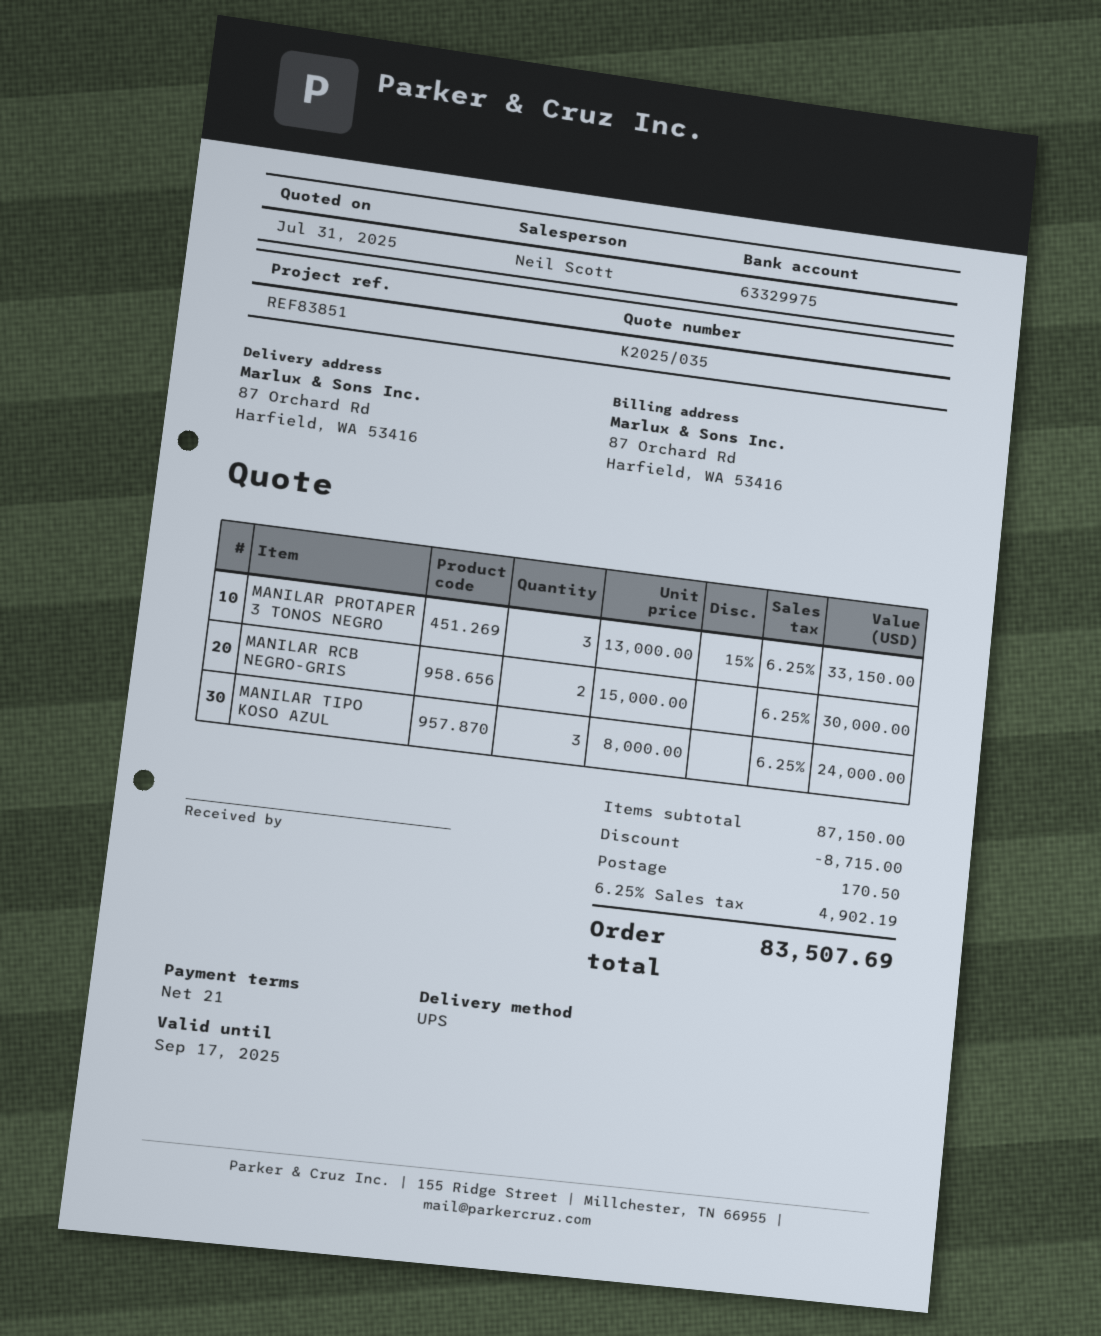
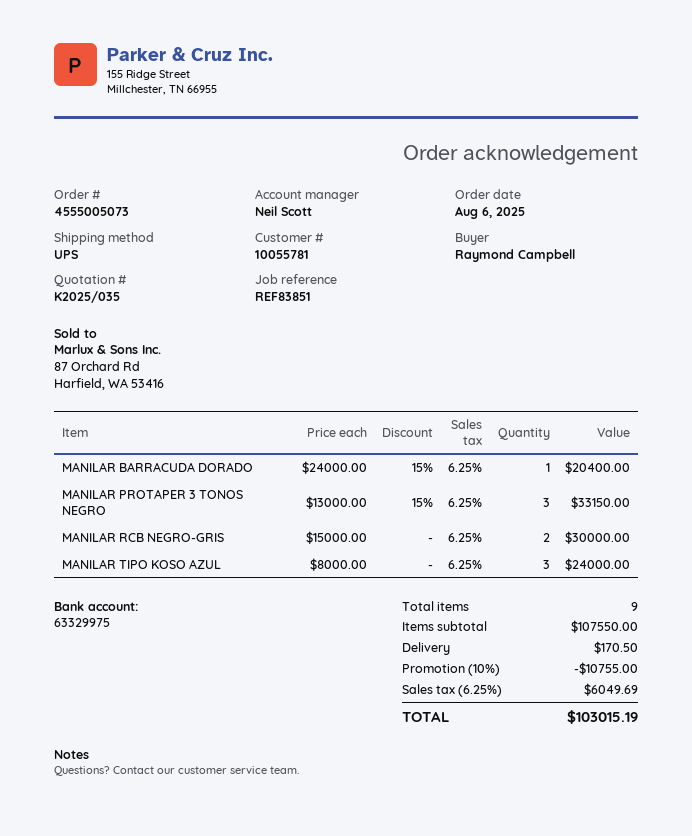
MANILAR BARRACUDA DORADO: none -> 1 x 24000.00 - 15% = 20400.00
subtotal: 87150.00 -> 107550.00
discount: 8715.00 -> 10755.00
tax: 6.25% = 4902.19 -> 6.25% = 6049.69
total: 83507.69 -> 103015.19

